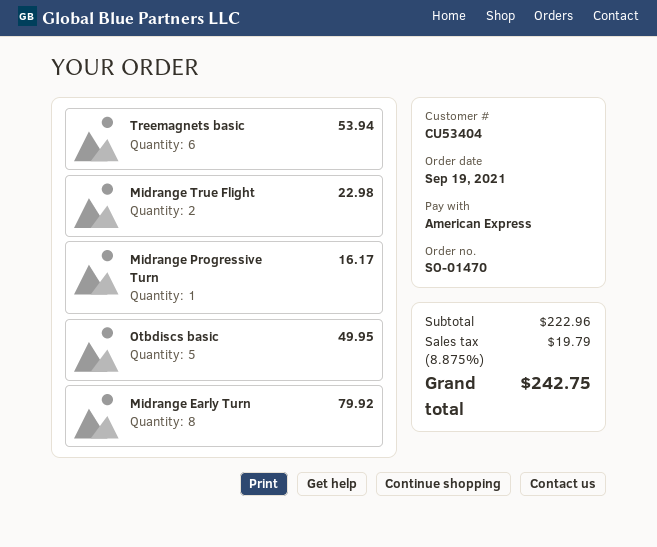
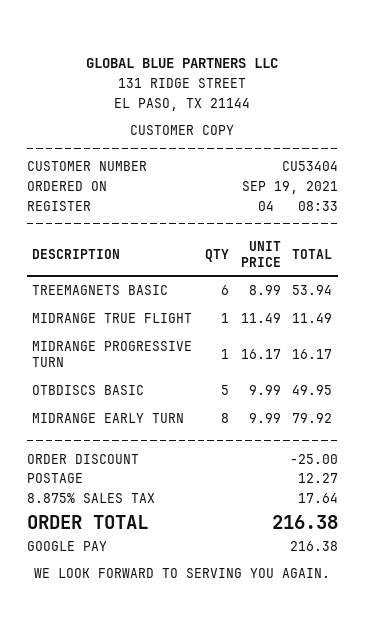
payment method: American Express -> Google Pay
Midrange True Flight: 2 for 22.98 -> 1 for 11.49
discount: none -> 25.00
shipping: none -> 12.27
tax: 8.875% = 19.79 -> 8.875% = 17.64
total: 242.75 -> 216.38

